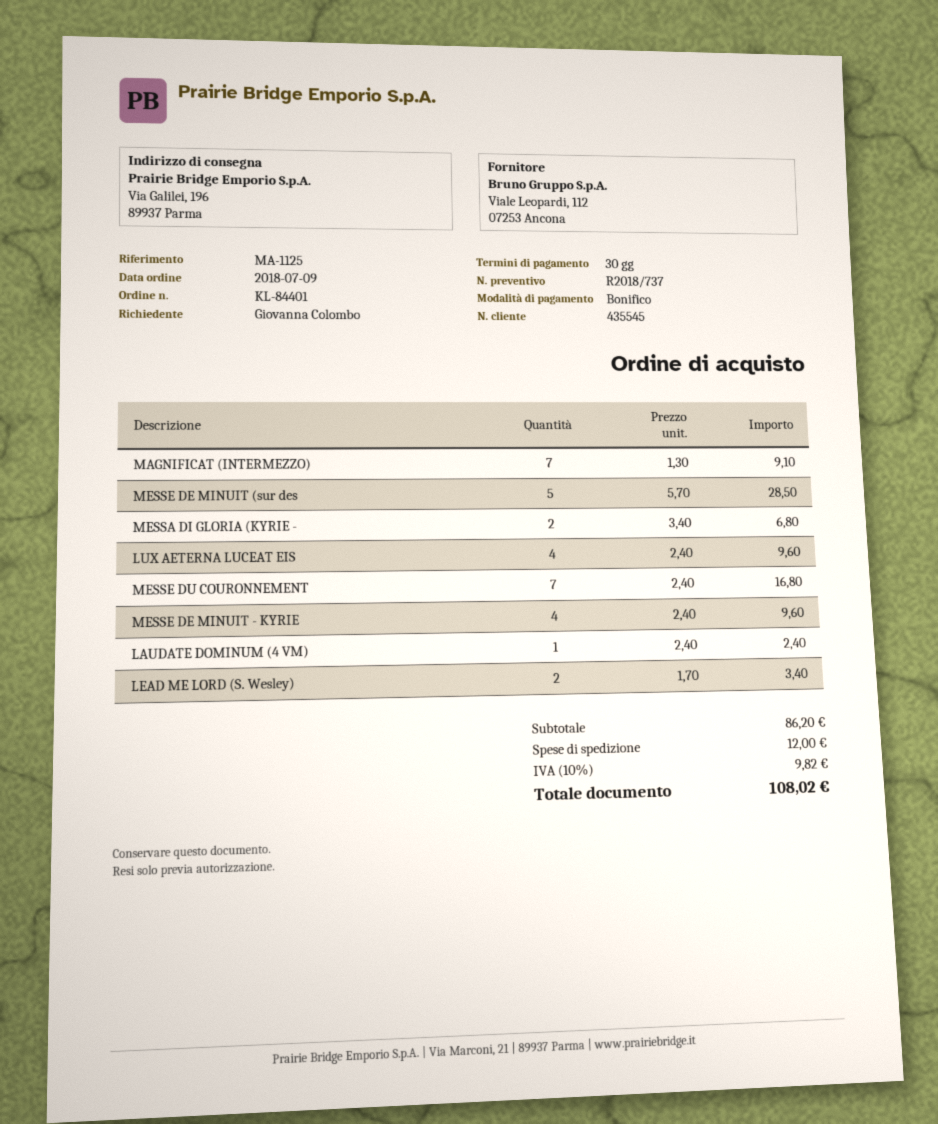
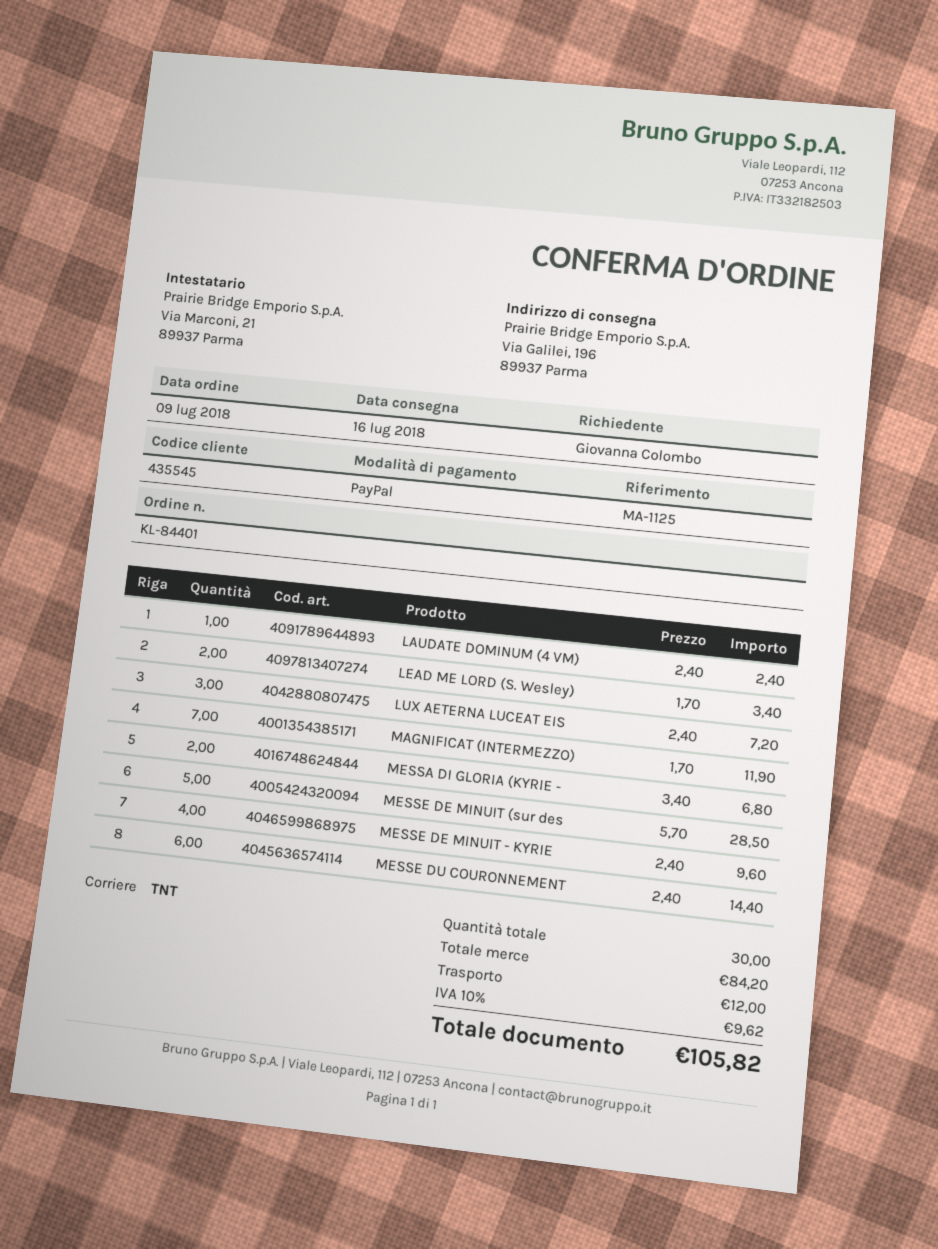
payment method: bank transfer -> PayPal
MAGNIFICAT (INTERMEZZO): 7 x 1.30 = 9.10 -> 7 x 1.70 = 11.90
LUX AETERNA LUCEAT EIS: 4 x 2.40 = 9.60 -> 3 x 2.40 = 7.20
MESSE DU COURONNEMENT: 7 x 2.40 = 16.80 -> 6 x 2.40 = 14.40
subtotal: 86.20 -> 84.20
tax: 10% = 9.82 -> 10% = 9.62
total: 108.02 -> 105.82

